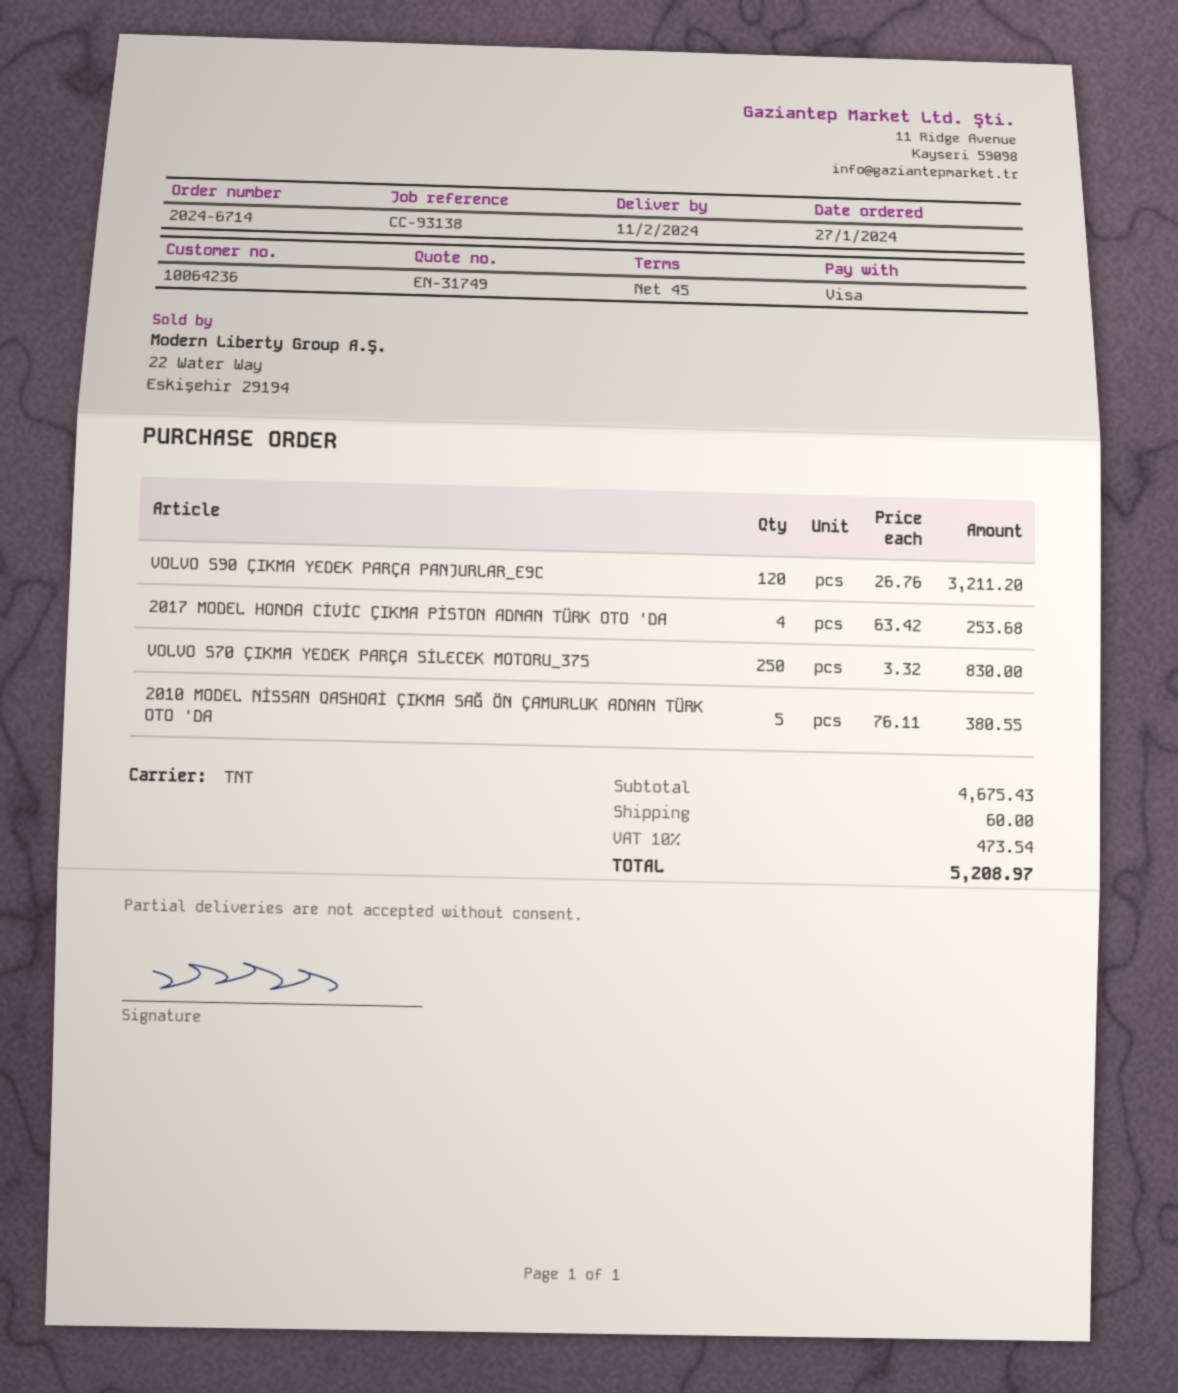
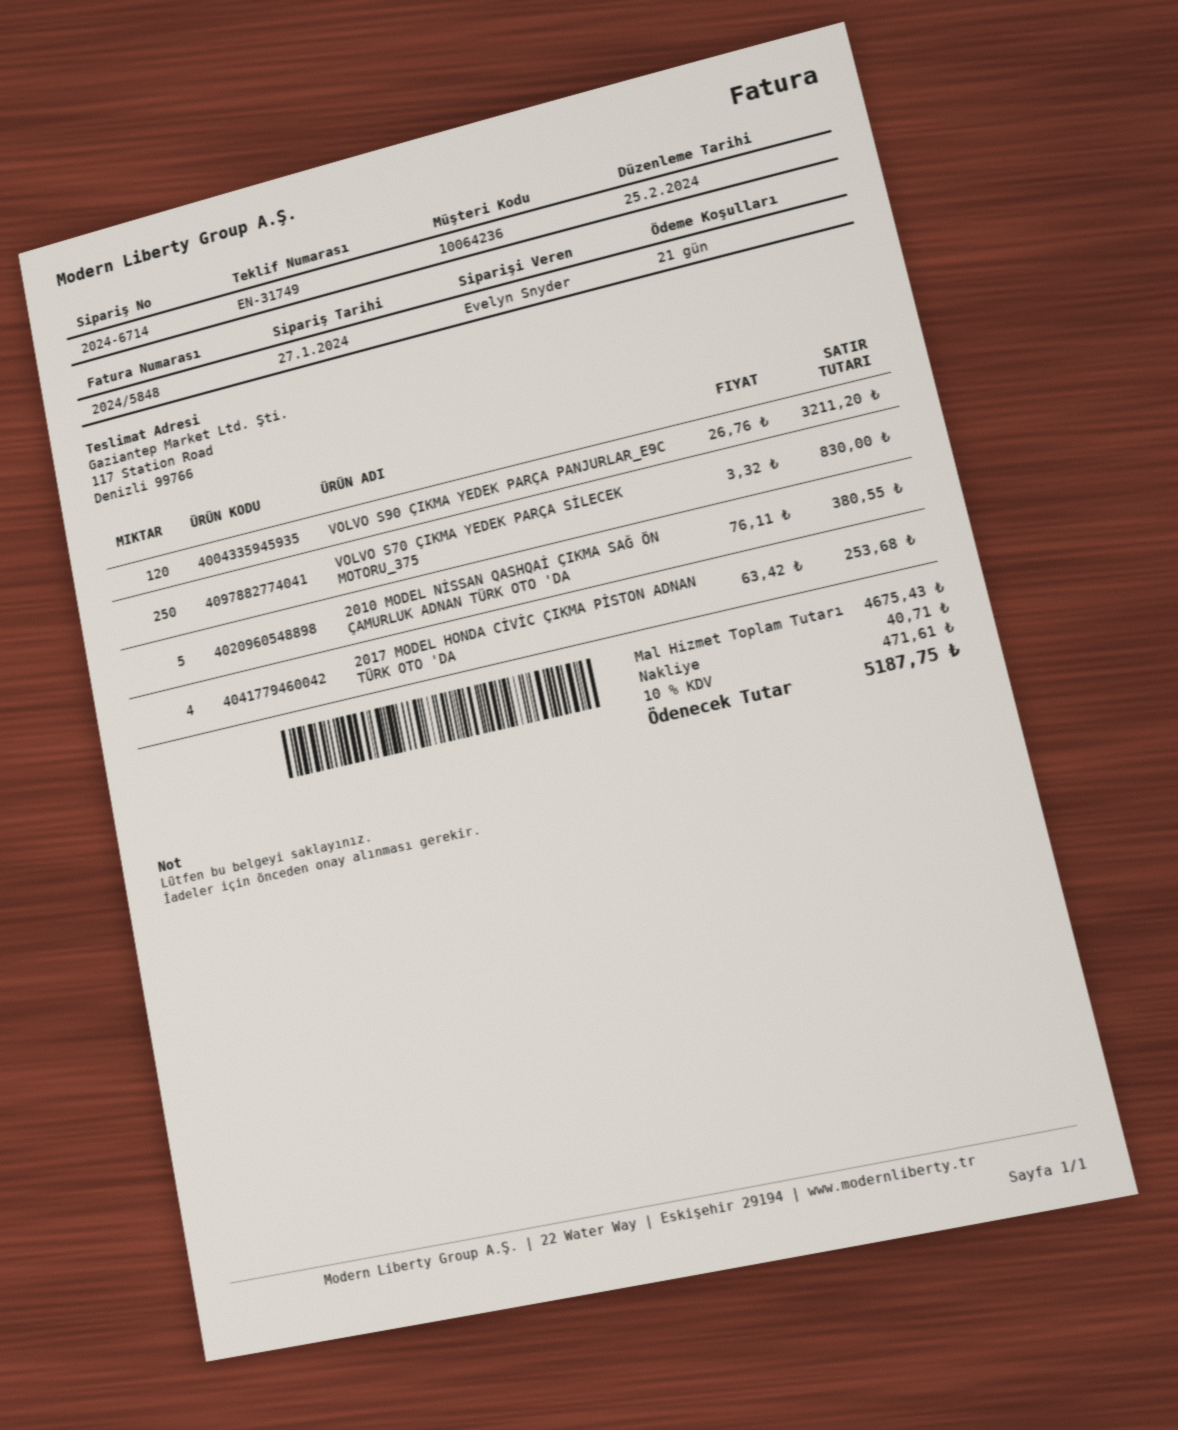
payment terms: 45 days -> 21 days
shipping: 60.00 -> 40.71
tax: 10% = 473.54 -> 10% = 471.61
total: 5208.97 -> 5187.75

